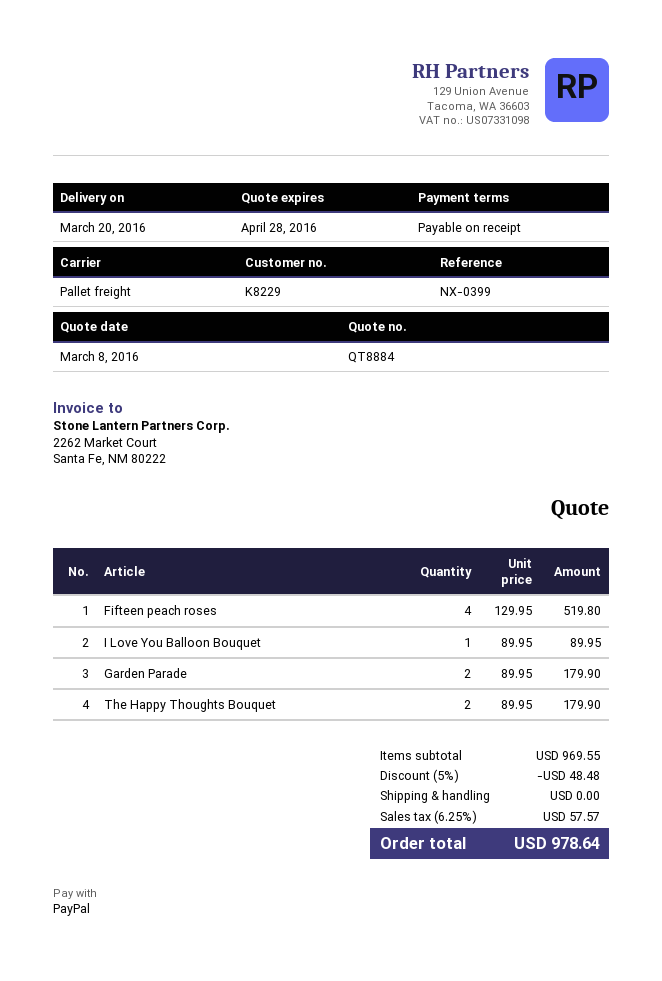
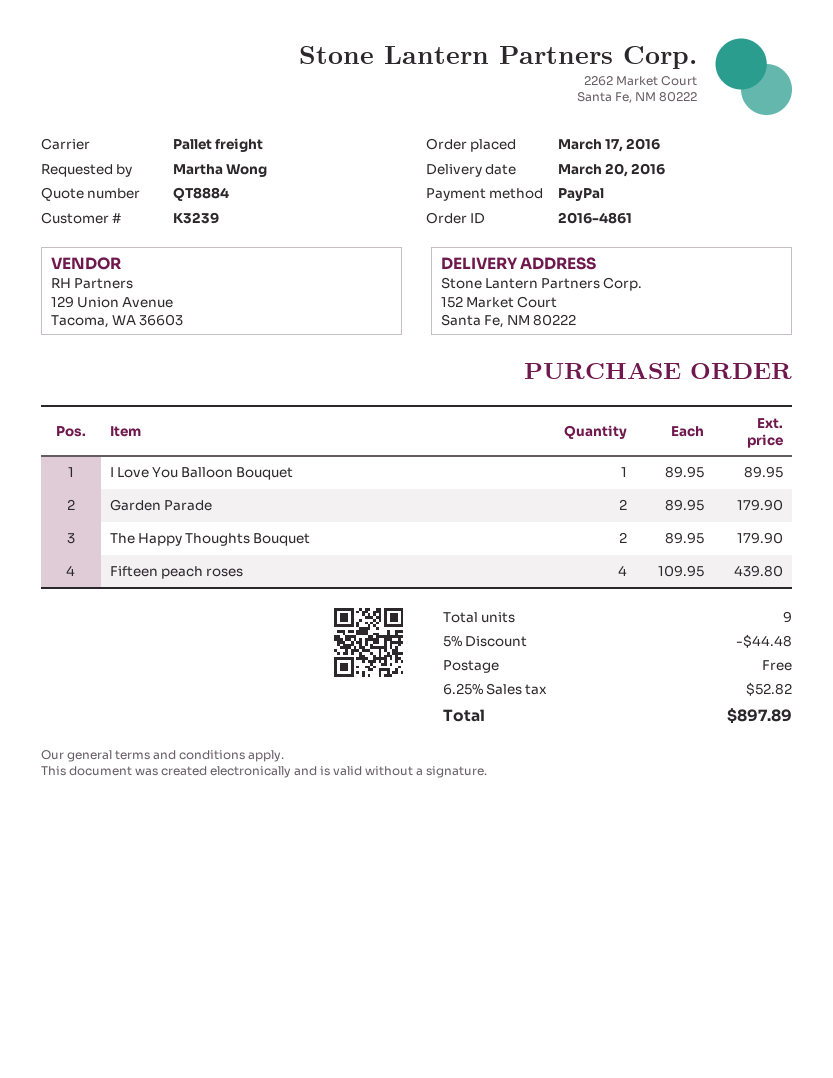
customer number: K8229 -> K3239
Fifteen peach roses: 4 x 129.95 = 519.80 -> 4 x 109.95 = 439.80
discount: 5% = 48.48 -> 5% = 44.48
tax: 6.25% = 57.57 -> 6.25% = 52.82
total: 978.64 -> 897.89

